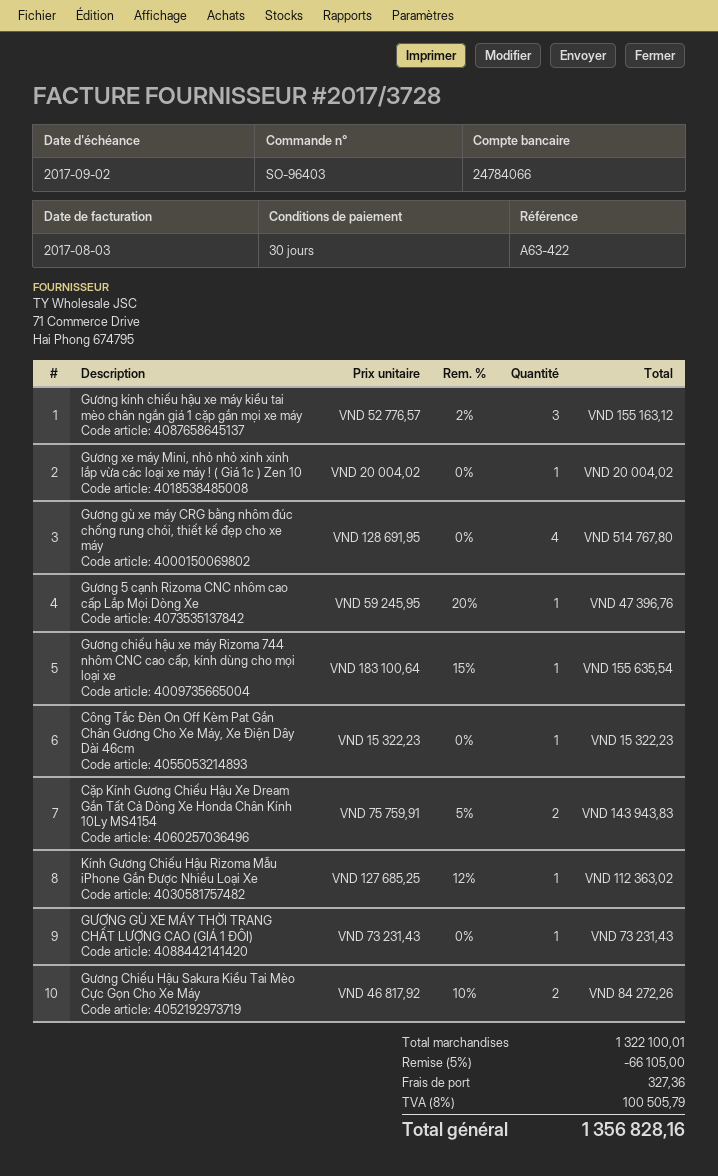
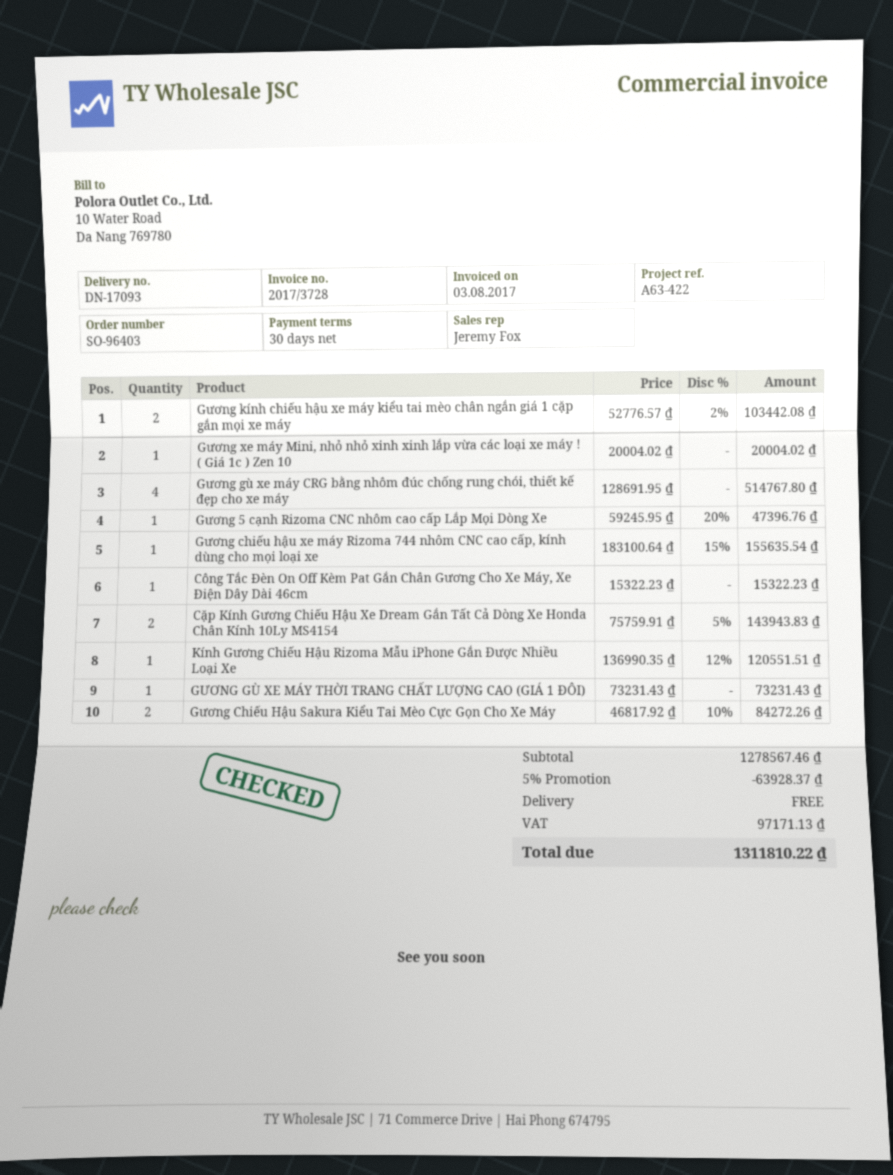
Gương kính chiếu hậu xe máy kiểu tai mèo chân ngắn giá 1 cặp gắn mọi xe máy: 3 x 52776.57 - 2% = 155163.12 -> 2 x 52776.57 - 2% = 103442.08
Kính Gương Chiếu Hậu Rizoma Mẫu iPhone Gắn Được Nhiều Loại Xe: 1 x 127685.25 - 12% = 112363.02 -> 1 x 136990.35 - 12% = 120551.51
subtotal: 1322100.01 -> 1278567.46
discount: 5% = 66105.00 -> 5% = 63928.37
shipping: 327.36 -> 0.00
tax: 100505.79 -> 97171.13
total: 1356828.16 -> 1311810.22

